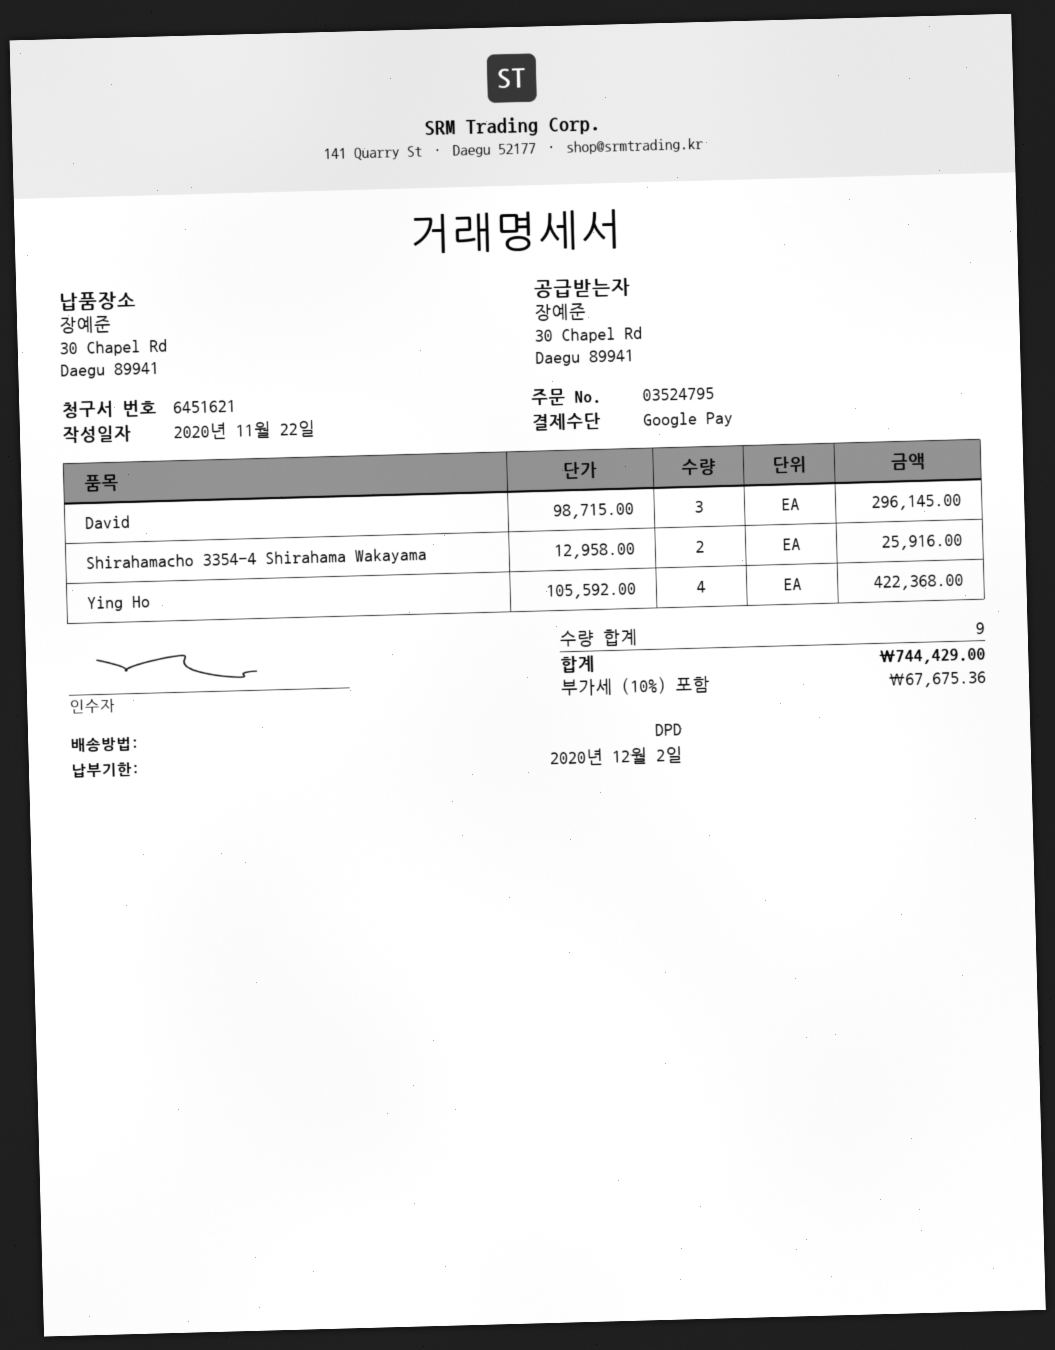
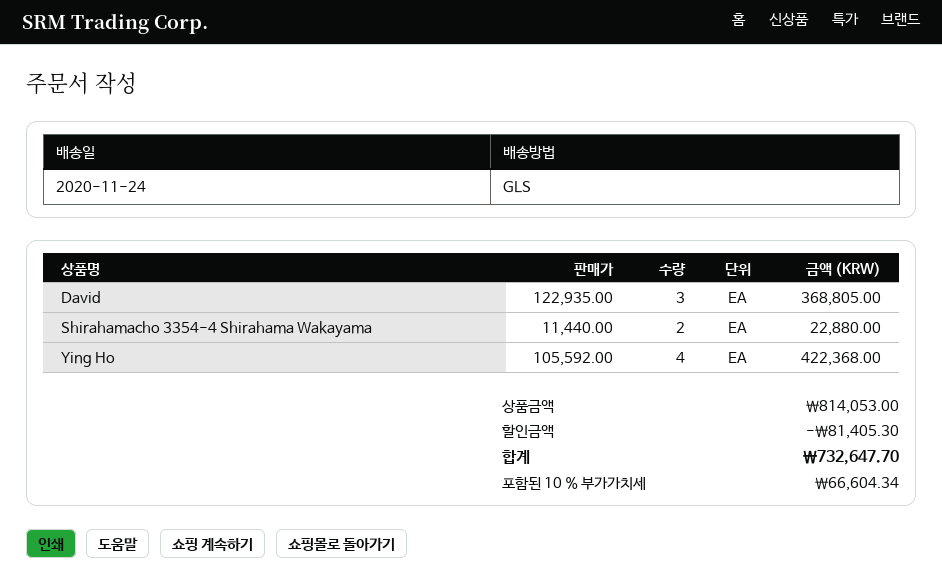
shipping method: DPD -> GLS
David: 3 x 98715.00 = 296145.00 -> 3 x 122935.00 = 368805.00
Shirahamacho 3354-4 Shirahama Wakayama: 2 x 12958.00 = 25916.00 -> 2 x 11440.00 = 22880.00
discount: none -> 81405.30
tax: 10% = 67675.36 -> 10% = 66604.34
total: 744429.00 -> 732647.70

